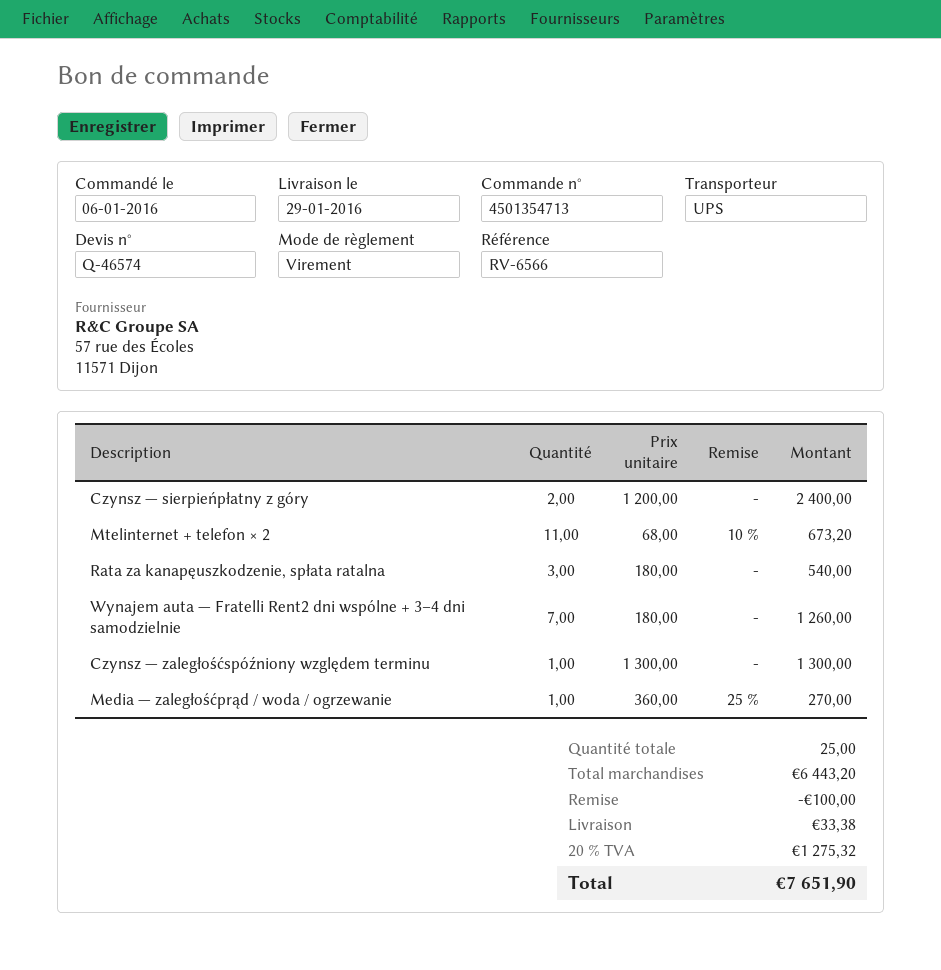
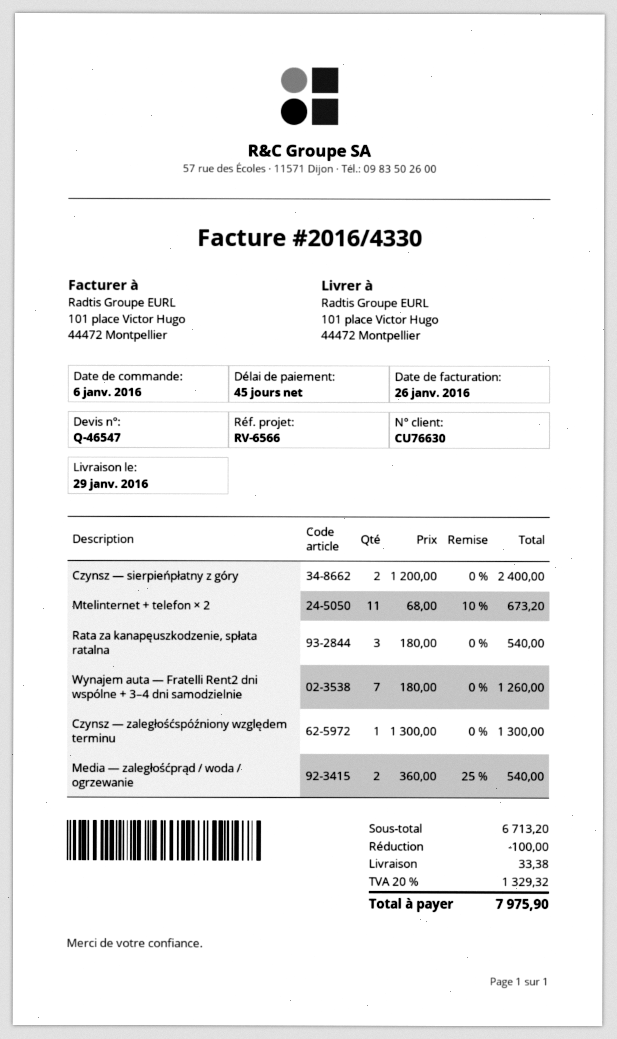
quote number: Q-46574 -> Q-46547
Media — zaległośćprąd / woda / ogrzewanie: 1 x 360.00 - 25% = 270.00 -> 2 x 360.00 - 25% = 540.00
subtotal: 6443.20 -> 6713.20
tax: 20% = 1275.32 -> 20% = 1329.32
total: 7651.90 -> 7975.90

